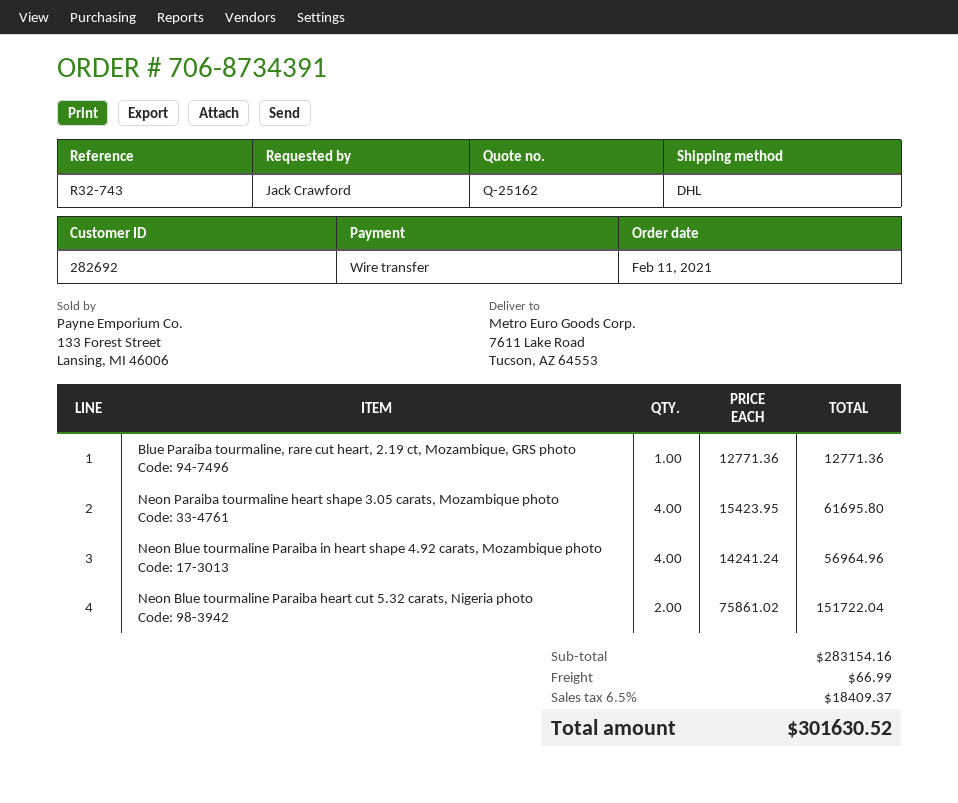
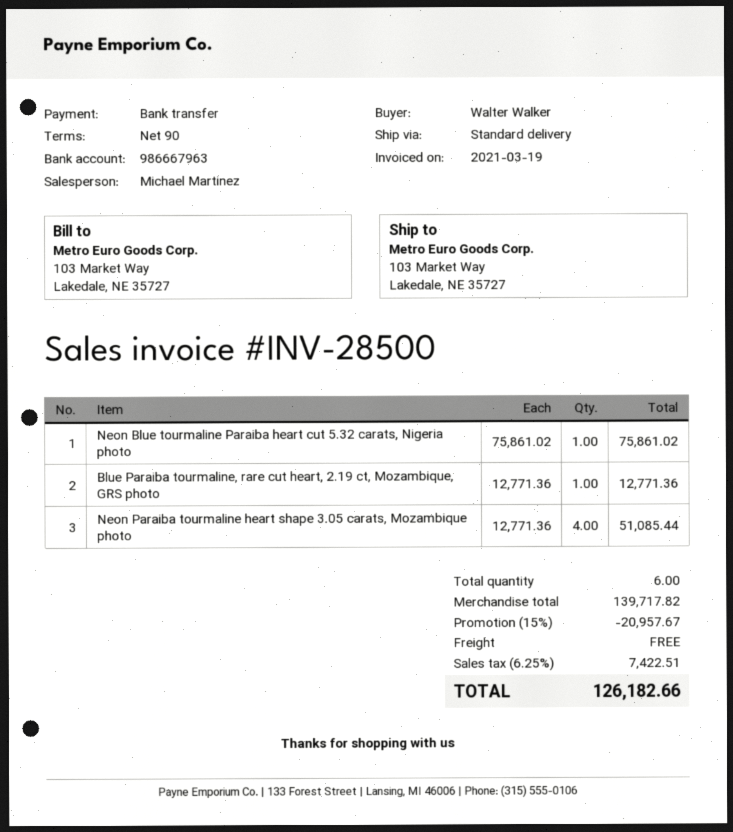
ordered by: Jack Crawford -> Walter Walker
shipping method: DHL -> standard
ship to: 7611 Lake Road, Tucson, AZ 64553 -> 103 Market Way, Lakedale, NE 35727
Neon Paraiba tourmaline heart shape 3.05 carats, Mozambique photo: 4 x 15423.95 = 61695.80 -> 4 x 12771.36 = 51085.44
Neon Blue tourmaline Paraiba in heart shape 4.92 carats, Mozambique photo: 4 x 14241.24 = 56964.96 -> none
Neon Blue tourmaline Paraiba heart cut 5.32 carats, Nigeria photo: 2 x 75861.02 = 151722.04 -> 1 x 75861.02 = 75861.02
subtotal: 283154.16 -> 139717.82
discount: none -> 15% = 20957.67
shipping: 66.99 -> 0.00
tax: 6.5% = 18409.37 -> 6.25% = 7422.51
total: 301630.52 -> 126182.66

